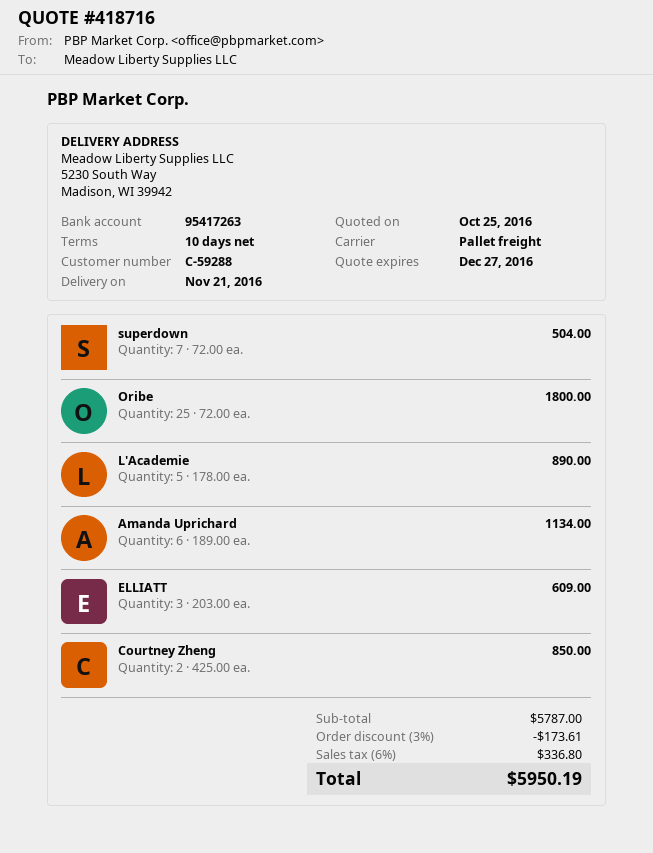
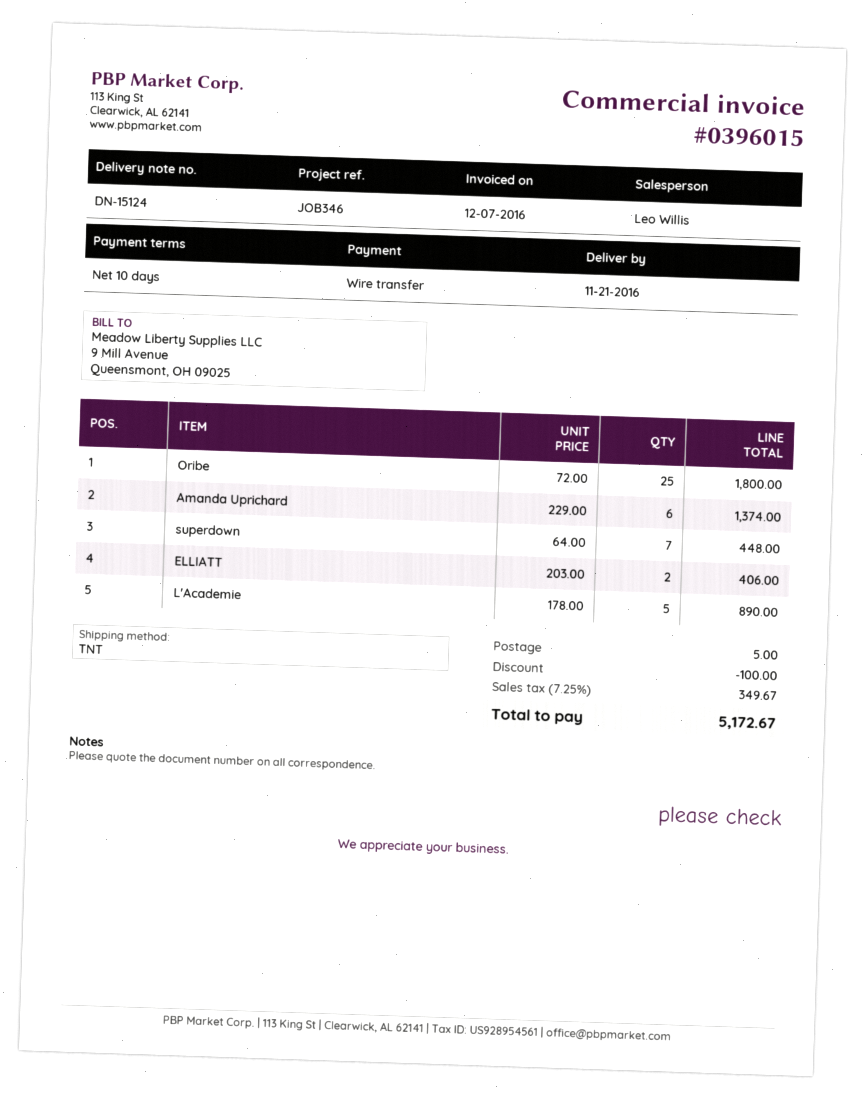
shipping method: pallet freight -> TNT
superdown: 7 x 72.00 = 504.00 -> 7 x 64.00 = 448.00
Amanda Uprichard: 6 x 189.00 = 1134.00 -> 6 x 229.00 = 1374.00
ELLIATT: 3 x 203.00 = 609.00 -> 2 x 203.00 = 406.00
Courtney Zheng: 2 x 425.00 = 850.00 -> none
discount: 173.61 -> 100.00
shipping: none -> 5.00
tax: 6% = 336.80 -> 7.25% = 349.67
total: 5950.19 -> 5172.67

